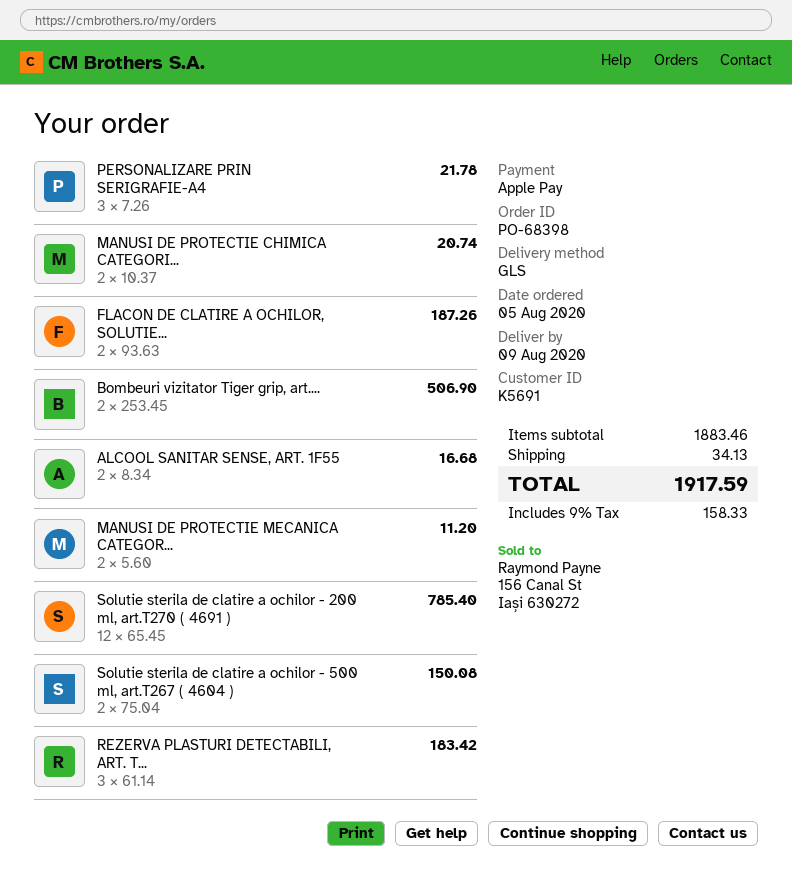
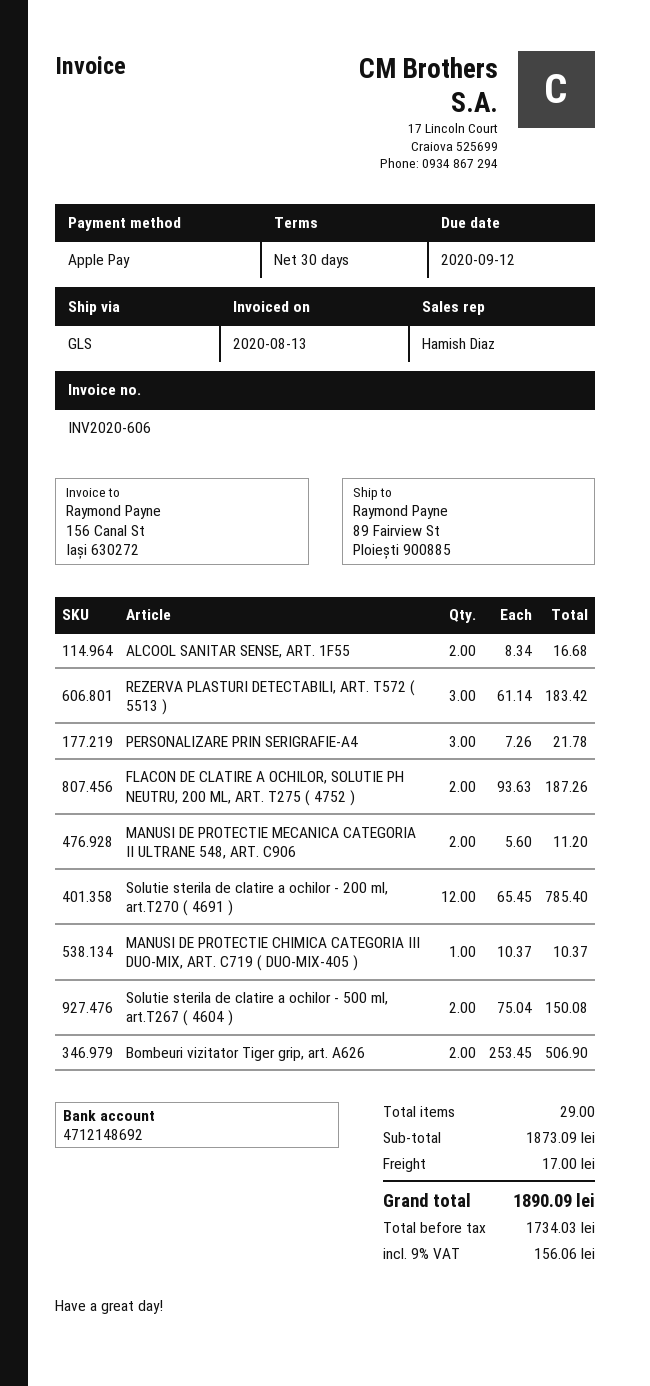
MANUSI DE PROTECTIE CHIMICA CATEGORI...: 2 x 10.37 = 20.74 -> 1 x 10.37 = 10.37
subtotal: 1883.46 -> 1873.09
shipping: 34.13 -> 17.00
tax: 9% = 158.33 -> 9% = 156.06
total: 1917.59 -> 1890.09

